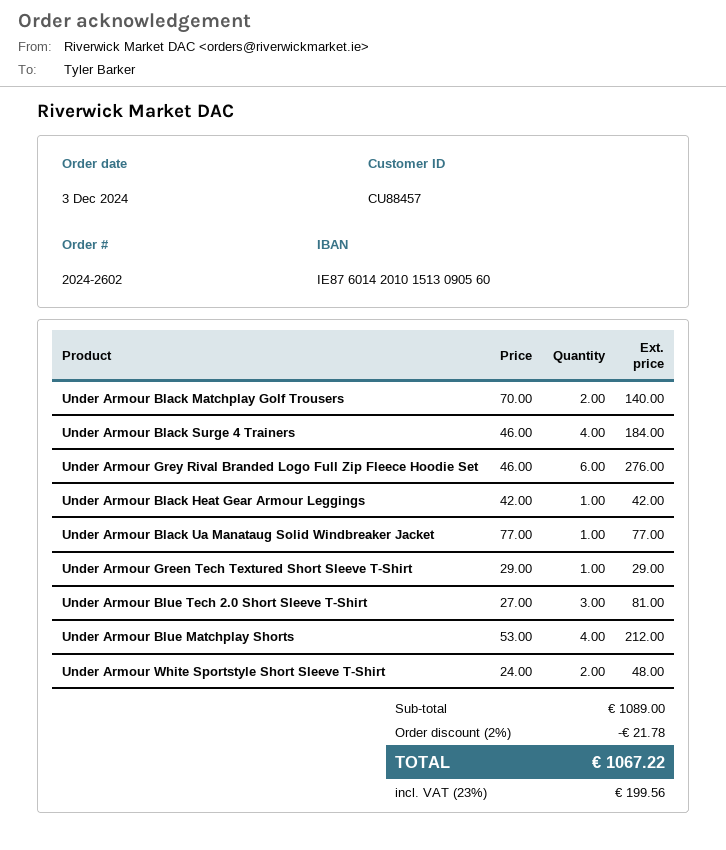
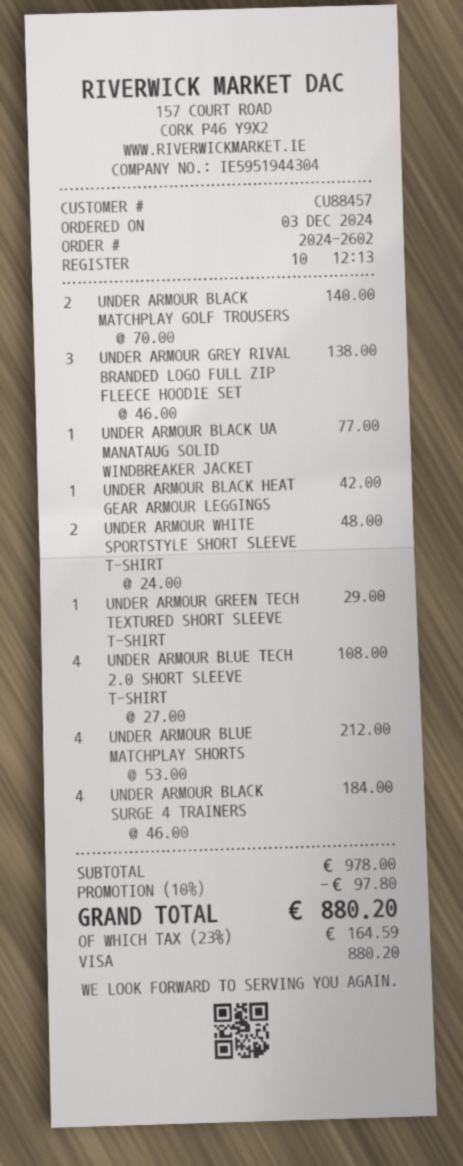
Under Armour Grey Rival Branded Logo Full Zip Fleece Hoodie Set: 6 x 46.00 = 276.00 -> 3 x 46.00 = 138.00
Under Armour Blue Tech 2.0 Short Sleeve T-Shirt: 3 x 27.00 = 81.00 -> 4 x 27.00 = 108.00
subtotal: 1089.00 -> 978.00
discount: 2% = 21.78 -> 10% = 97.80
tax: 23% = 199.56 -> 23% = 164.59
total: 1067.22 -> 880.20

